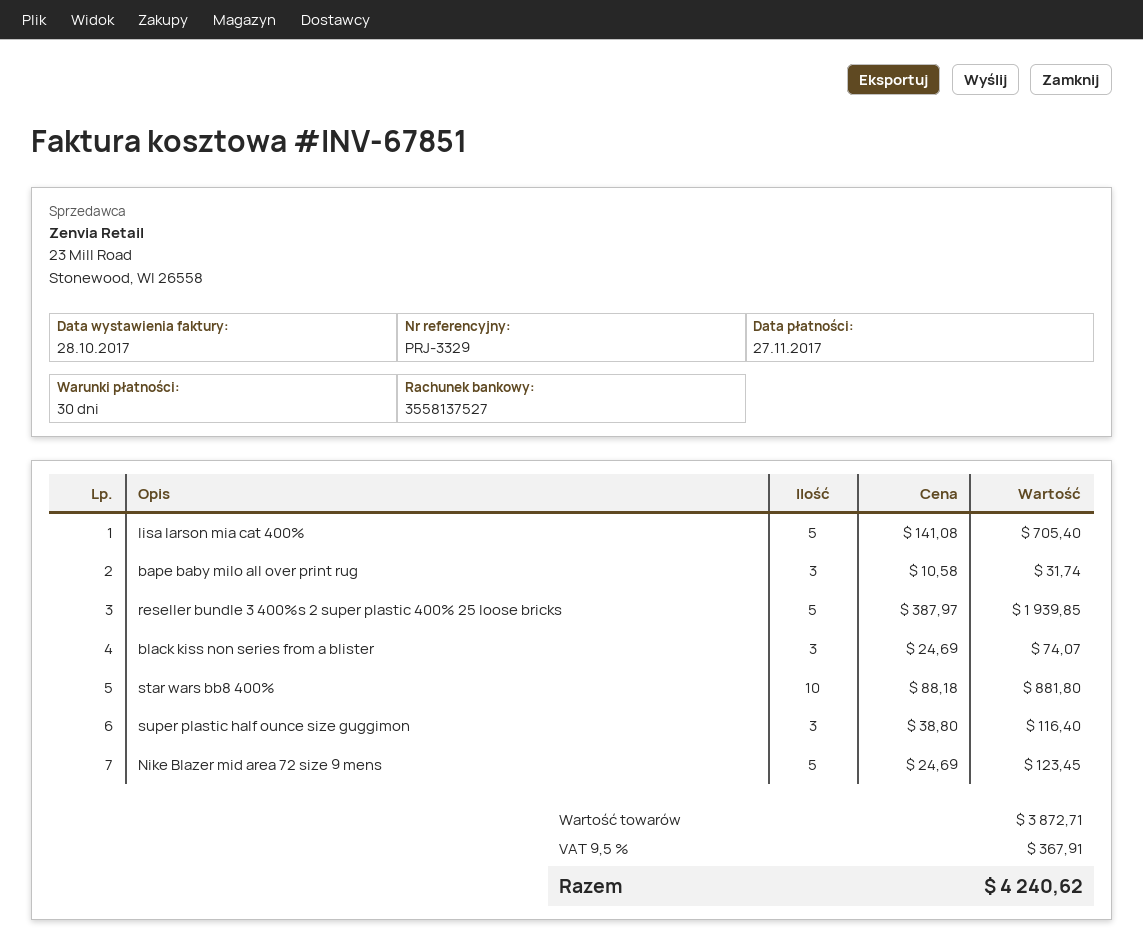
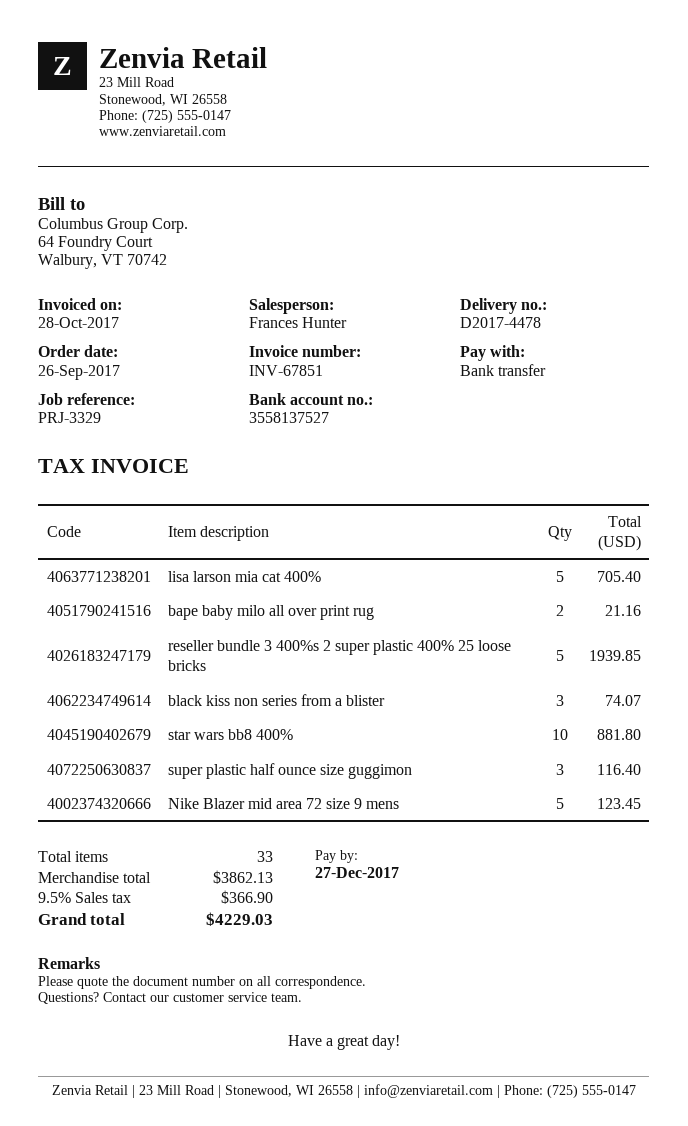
due date: 2017-11-27 -> 2017-12-27
bape baby milo all over print rug: 3 for 31.74 -> 2 for 21.16
subtotal: 3872.71 -> 3862.13
tax: 9.5% = 367.91 -> 9.5% = 366.90
total: 4240.62 -> 4229.03

